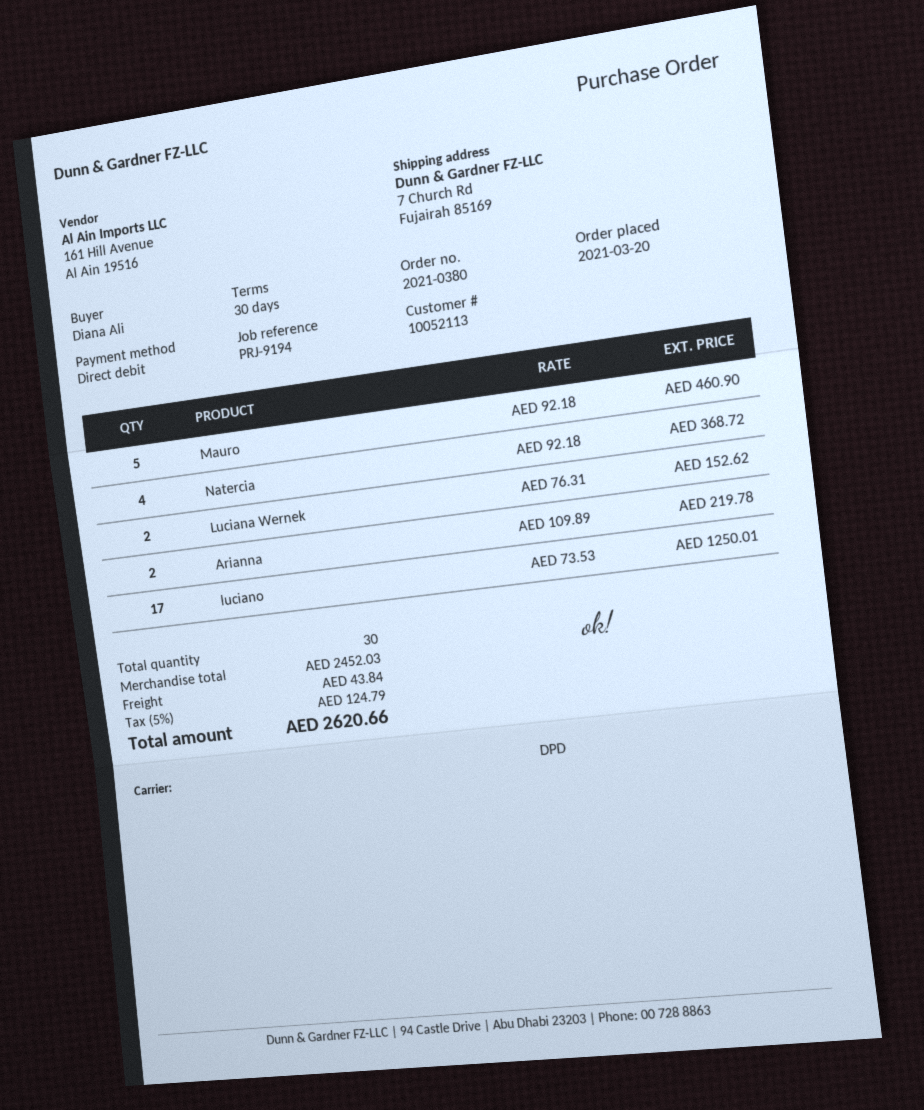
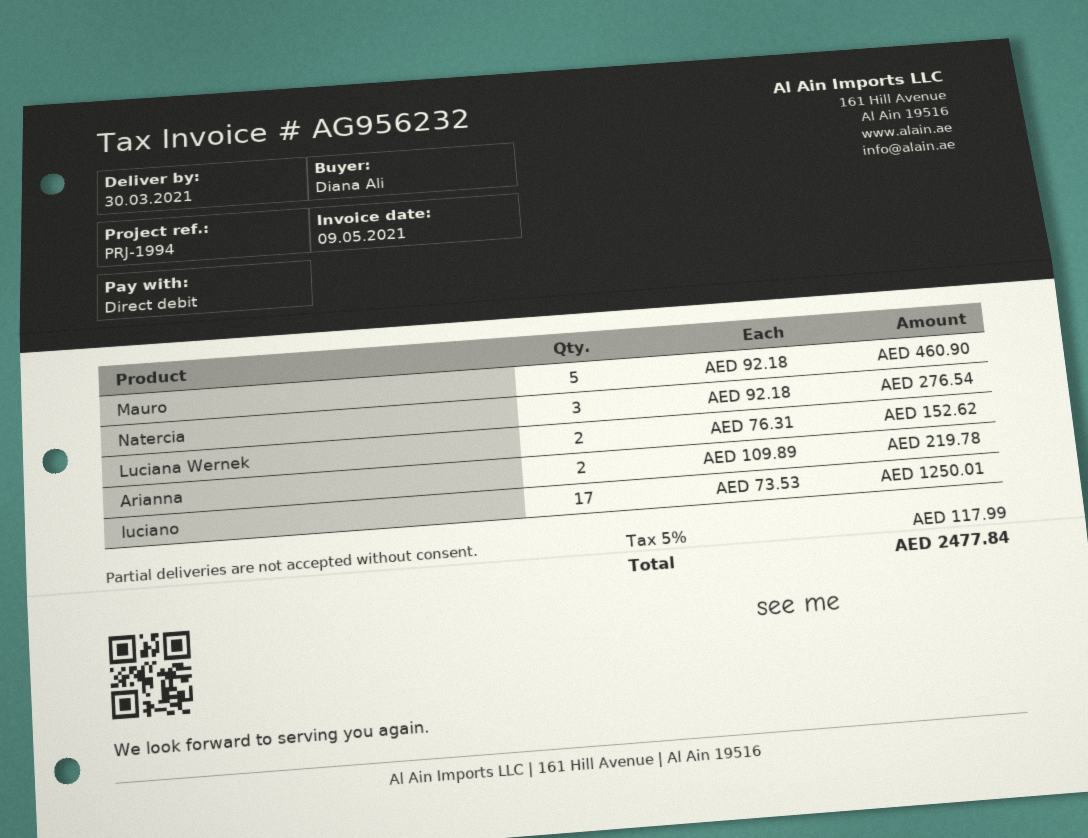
reference: PRJ-9194 -> PRJ-1994
Natercia: 4 x 92.18 = 368.72 -> 3 x 92.18 = 276.54
shipping: 43.84 -> none
tax: 5% = 124.79 -> 5% = 117.99
total: 2620.66 -> 2477.84

